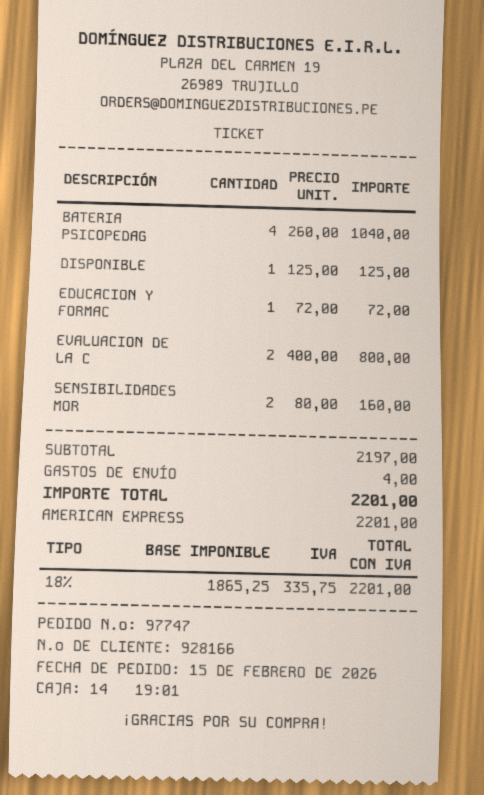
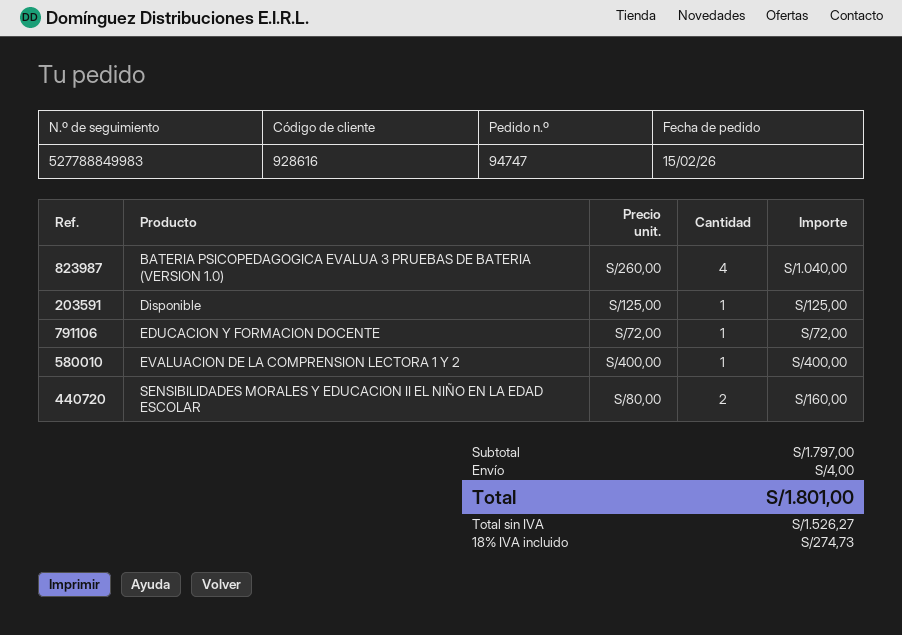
order number: 97747 -> 94747
customer number: 928166 -> 928616
EVALUACION DE LA C: 2 x 400.00 = 800.00 -> 1 x 400.00 = 400.00
subtotal: 2197.00 -> 1797.00
net: 1865.25 -> 1526.27
tax: 18% = 335.75 -> 18% = 274.73
total: 2201.00 -> 1801.00

